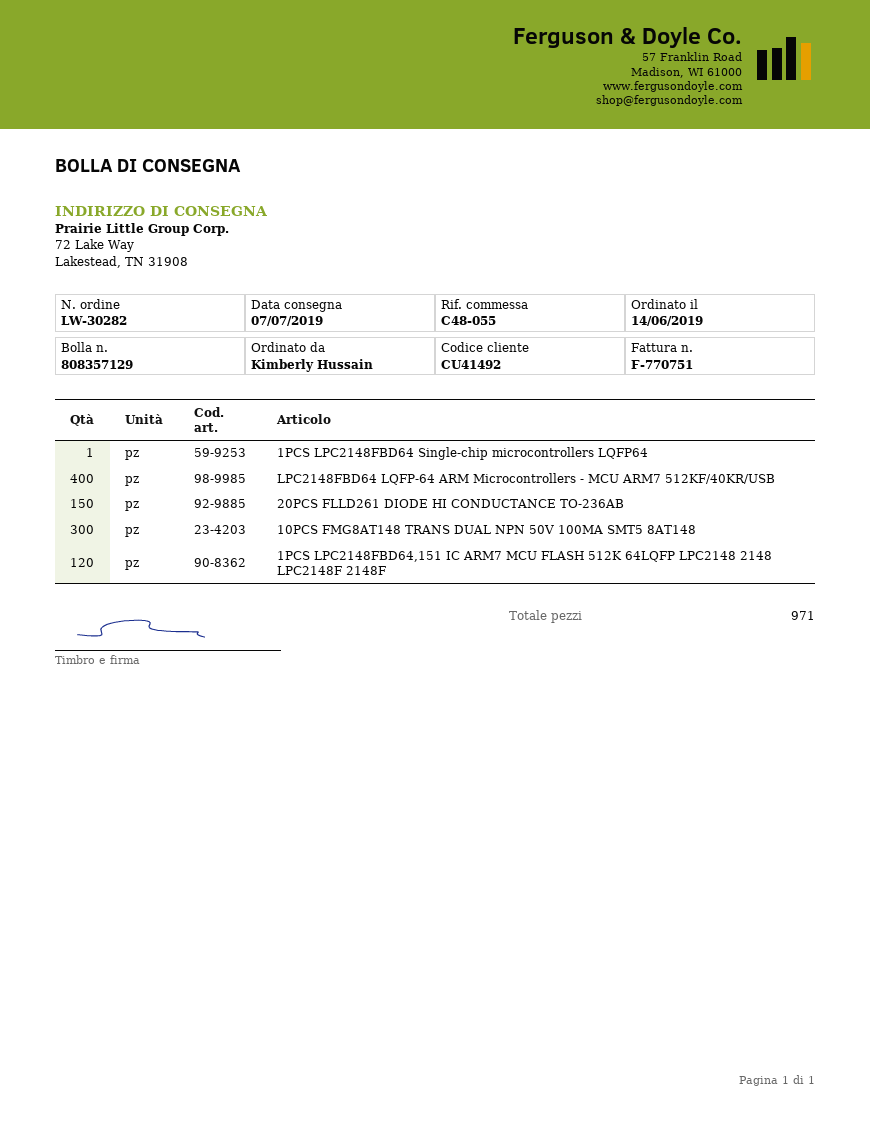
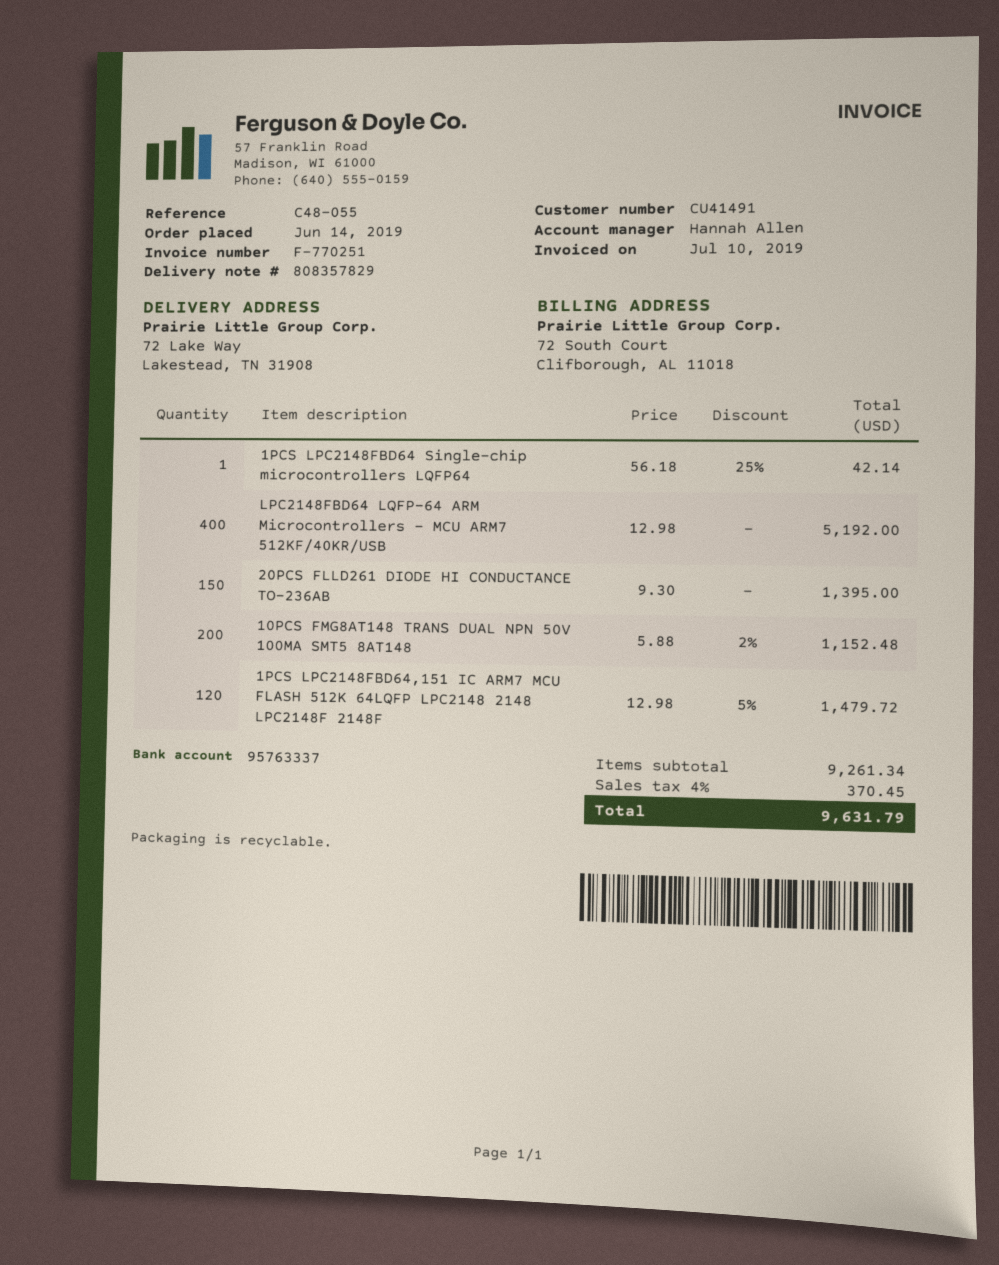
delivery note number: 808357129 -> 808357829
invoice number: F-770751 -> F-770251
customer number: CU41492 -> CU41491
10PCS FMG8AT148 TRANS DUAL NPN 50V 100MA SMT5 8AT148: 300 -> 200

